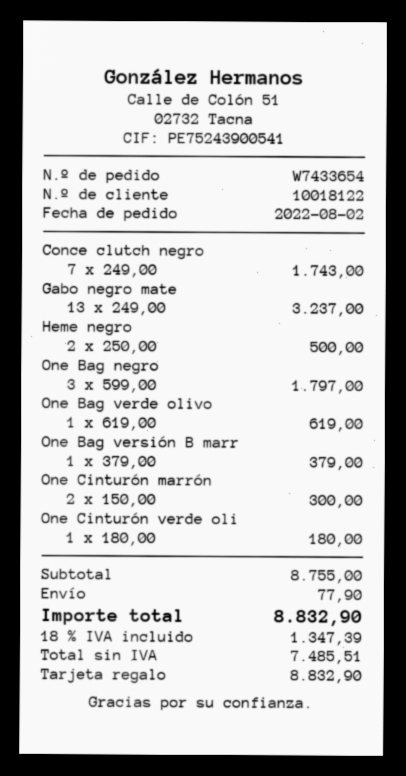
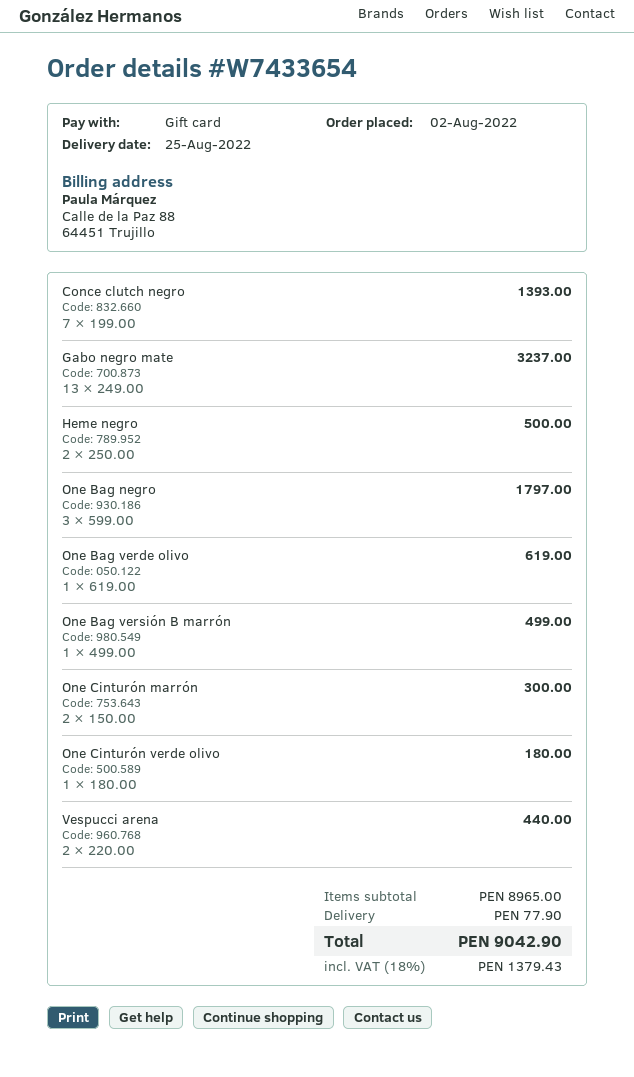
Conce clutch negro: 7 x 249.00 = 1743.00 -> 7 x 199.00 = 1393.00
One Bag versión B marr: 1 x 379.00 = 379.00 -> 1 x 499.00 = 499.00
Vespucci arena: none -> 2 x 220.00 = 440.00
subtotal: 8755.00 -> 8965.00
tax: 18% = 1347.39 -> 18% = 1379.43
total: 8832.90 -> 9042.90

